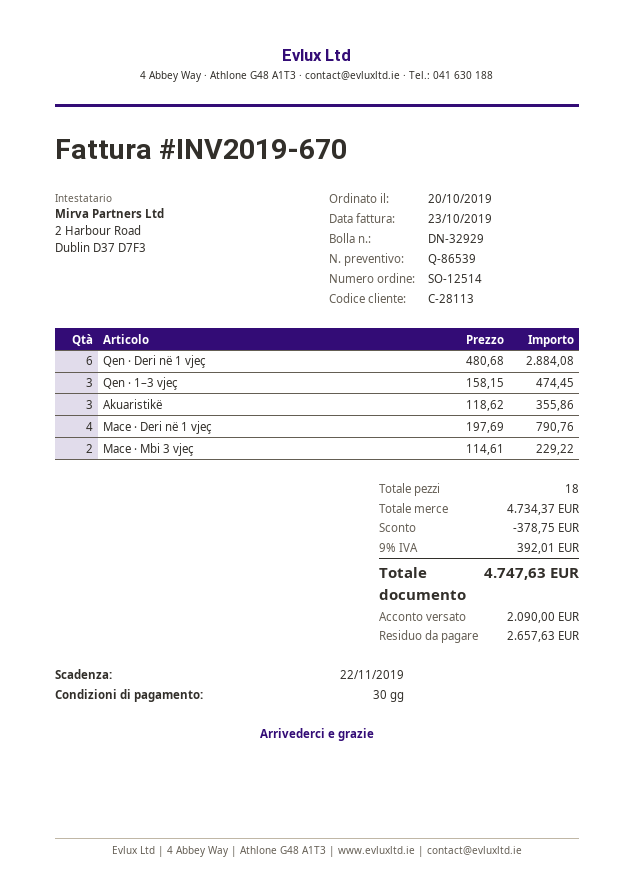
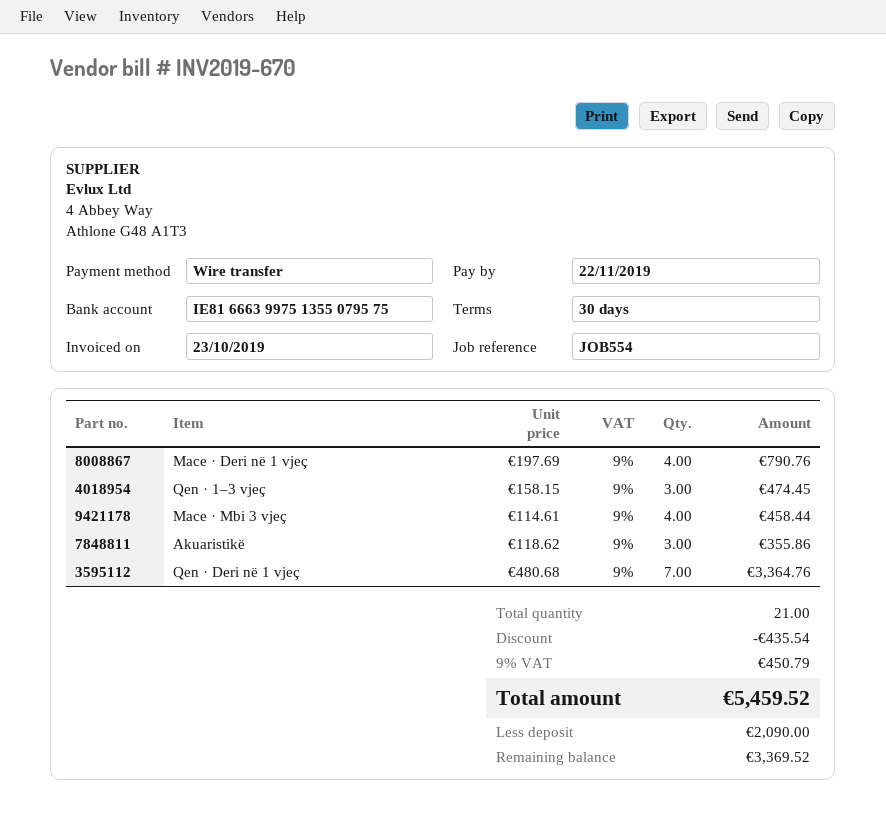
Qen · Deri në 1 vjeç: 6 x 480.68 = 2884.08 -> 7 x 480.68 = 3364.76
Mace · Mbi 3 vjeç: 2 x 114.61 = 229.22 -> 4 x 114.61 = 458.44
total quantity: 18 -> 21
discount: 378.75 -> 435.54
tax: 9% = 392.01 -> 9% = 450.79
total: 4747.63 -> 5459.52
balance: 2657.63 -> 3369.52

